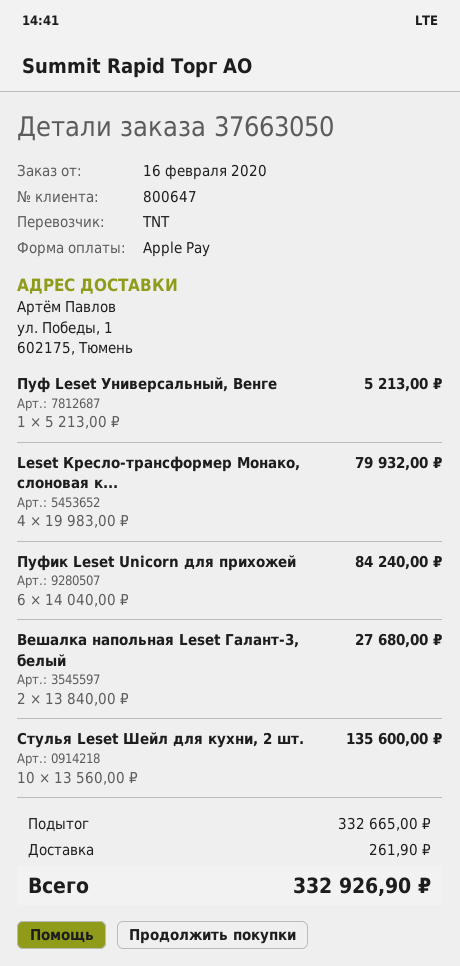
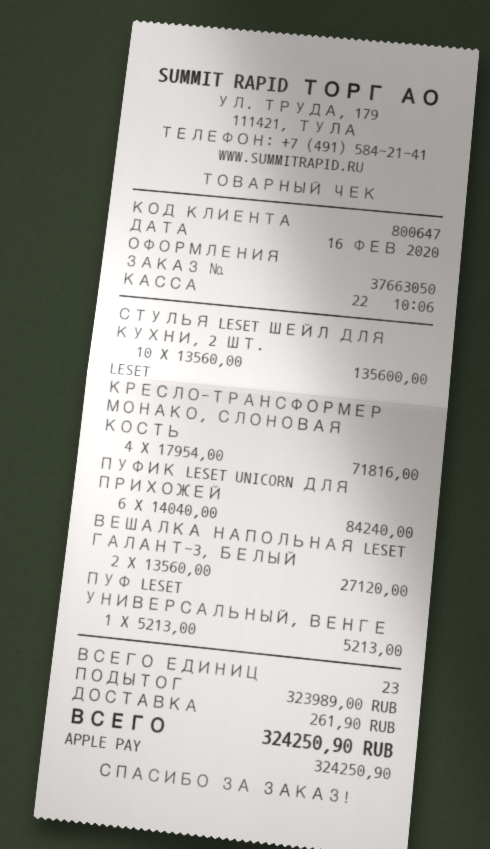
Leset Кресло-трансформер Монако, слоновая к...: 4 x 19983.00 = 79932.00 -> 4 x 17954.00 = 71816.00
Вешалка напольная Leset Галант-3, белый: 2 x 13840.00 = 27680.00 -> 2 x 13560.00 = 27120.00
subtotal: 332665.00 -> 323989.00
total: 332926.90 -> 324250.90

